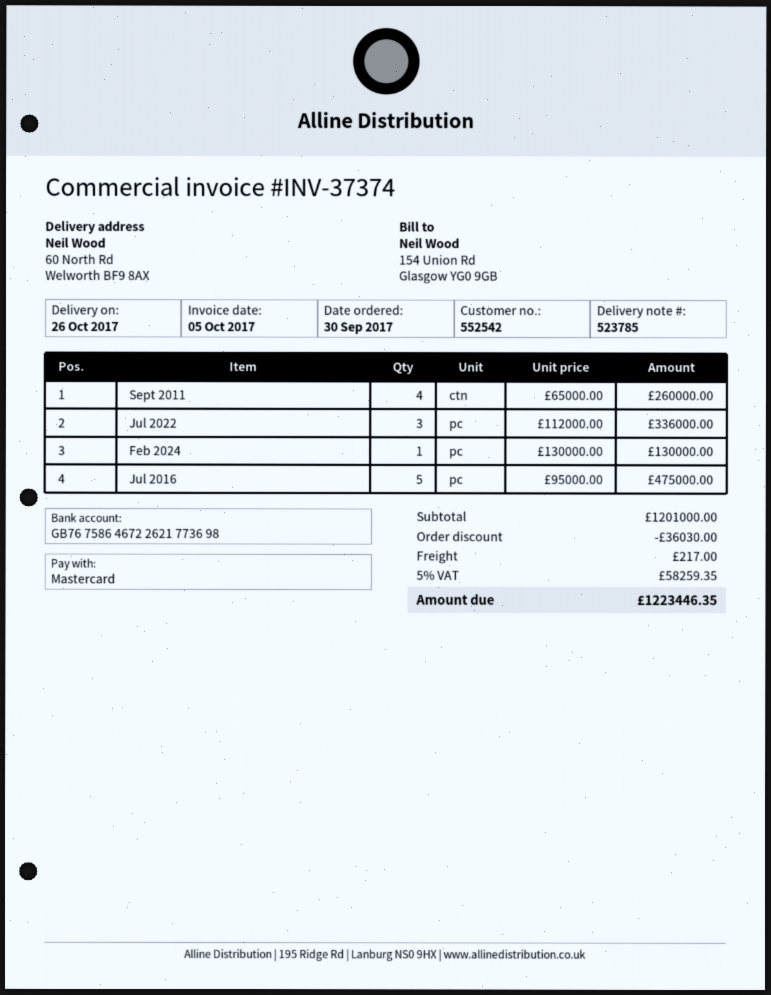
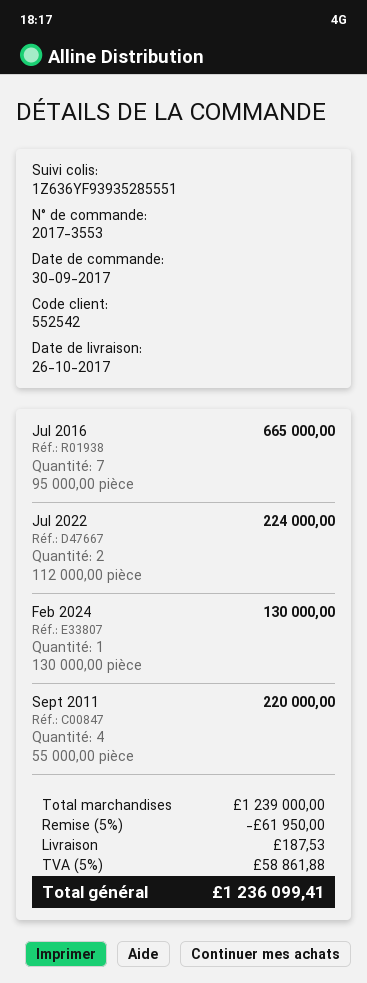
Sept 2011: 4 x 65000.00 = 260000.00 -> 4 x 55000.00 = 220000.00
Jul 2022: 3 x 112000.00 = 336000.00 -> 2 x 112000.00 = 224000.00
Jul 2016: 5 x 95000.00 = 475000.00 -> 7 x 95000.00 = 665000.00
subtotal: 1201000.00 -> 1239000.00
discount: 36030.00 -> 61950.00
shipping: 217.00 -> 187.53
tax: 5% = 58259.35 -> 5% = 58861.88
total: 1223446.35 -> 1236099.41

